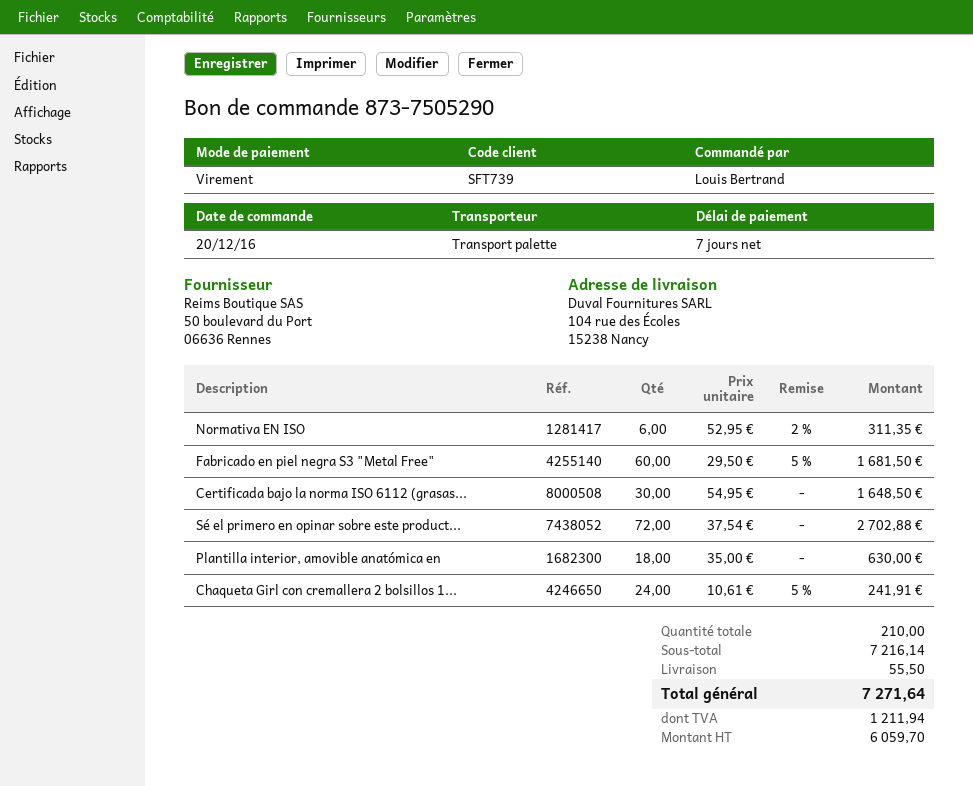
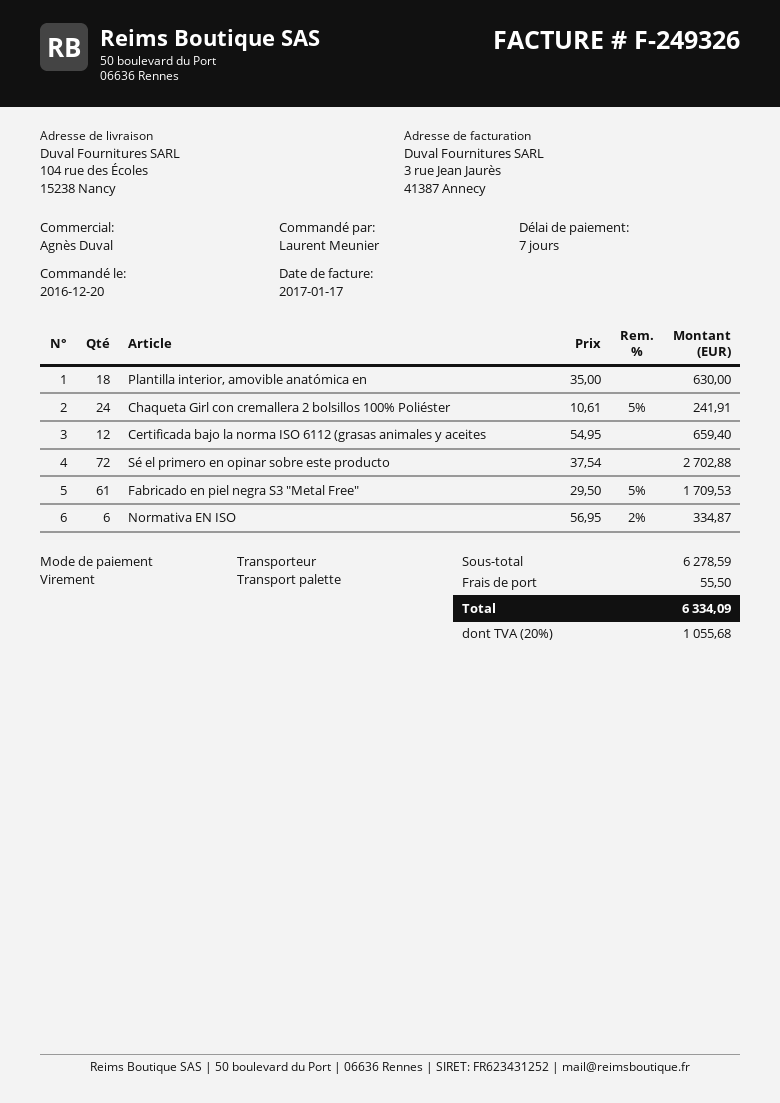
ordered by: Louis Bertrand -> Laurent Meunier
Normativa EN ISO: 6 x 52.95 - 2% = 311.35 -> 6 x 56.95 - 2% = 334.87
Fabricado en piel negra S3 "Metal Free": 60 x 29.50 - 5% = 1681.50 -> 61 x 29.50 - 5% = 1709.53
Certificada bajo la norma ISO 6112 (grasas...: 30 x 54.95 = 1648.50 -> 12 x 54.95 = 659.40
subtotal: 7216.14 -> 6278.59
tax: 1211.94 -> 1055.68
total: 7271.64 -> 6334.09

